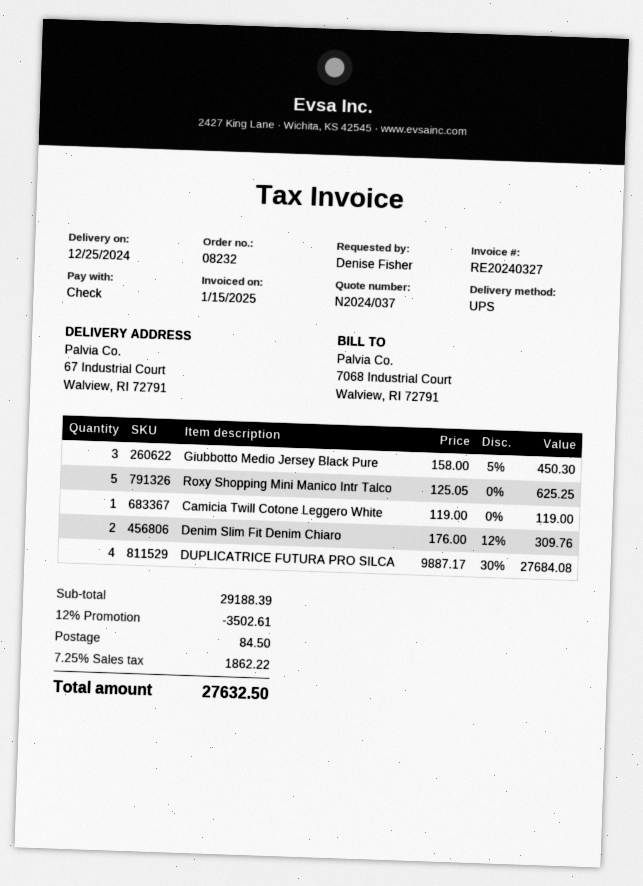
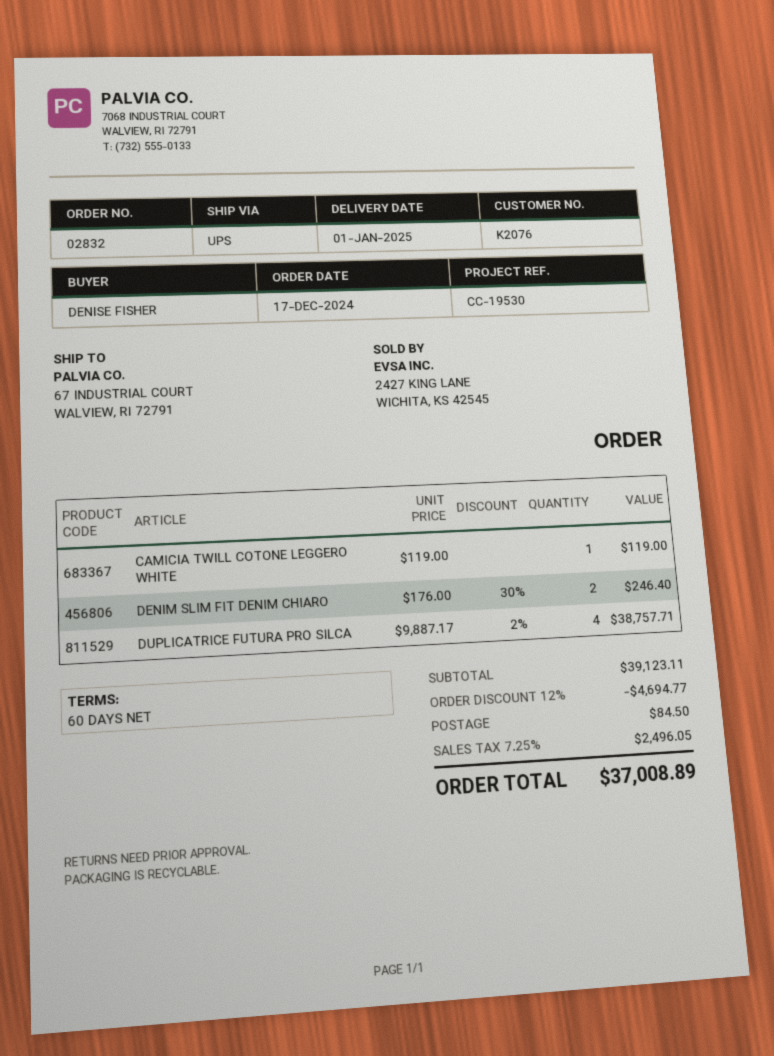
order number: 08232 -> 02832
delivery date: 2024-12-25 -> 2025-01-01
Giubbotto Medio Jersey Black Pure: 3 x 158.00 - 5% = 450.30 -> none
Roxy Shopping Mini Manico Intr Talco: 5 x 125.05 = 625.25 -> none
Denim Slim Fit Denim Chiaro: 2 x 176.00 - 12% = 309.76 -> 2 x 176.00 - 30% = 246.40
DUPLICATRICE FUTURA PRO SILCA: 4 x 9887.17 - 30% = 27684.08 -> 4 x 9887.17 - 2% = 38757.71
subtotal: 29188.39 -> 39123.11
discount: 12% = 3502.61 -> 12% = 4694.77
tax: 7.25% = 1862.22 -> 7.25% = 2496.05
total: 27632.50 -> 37008.89

